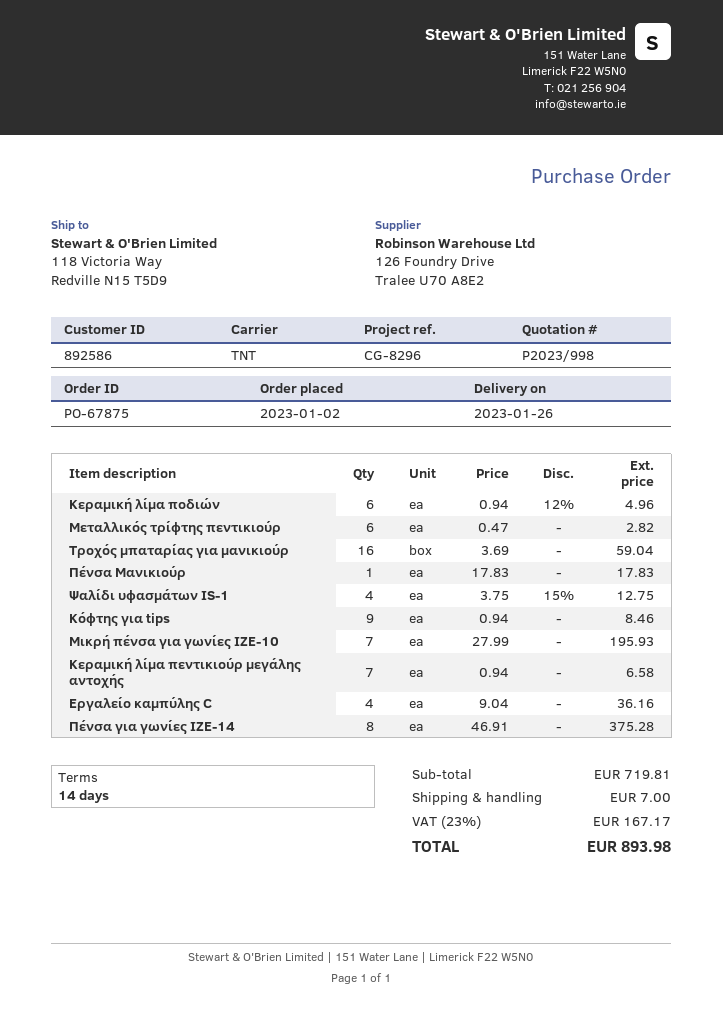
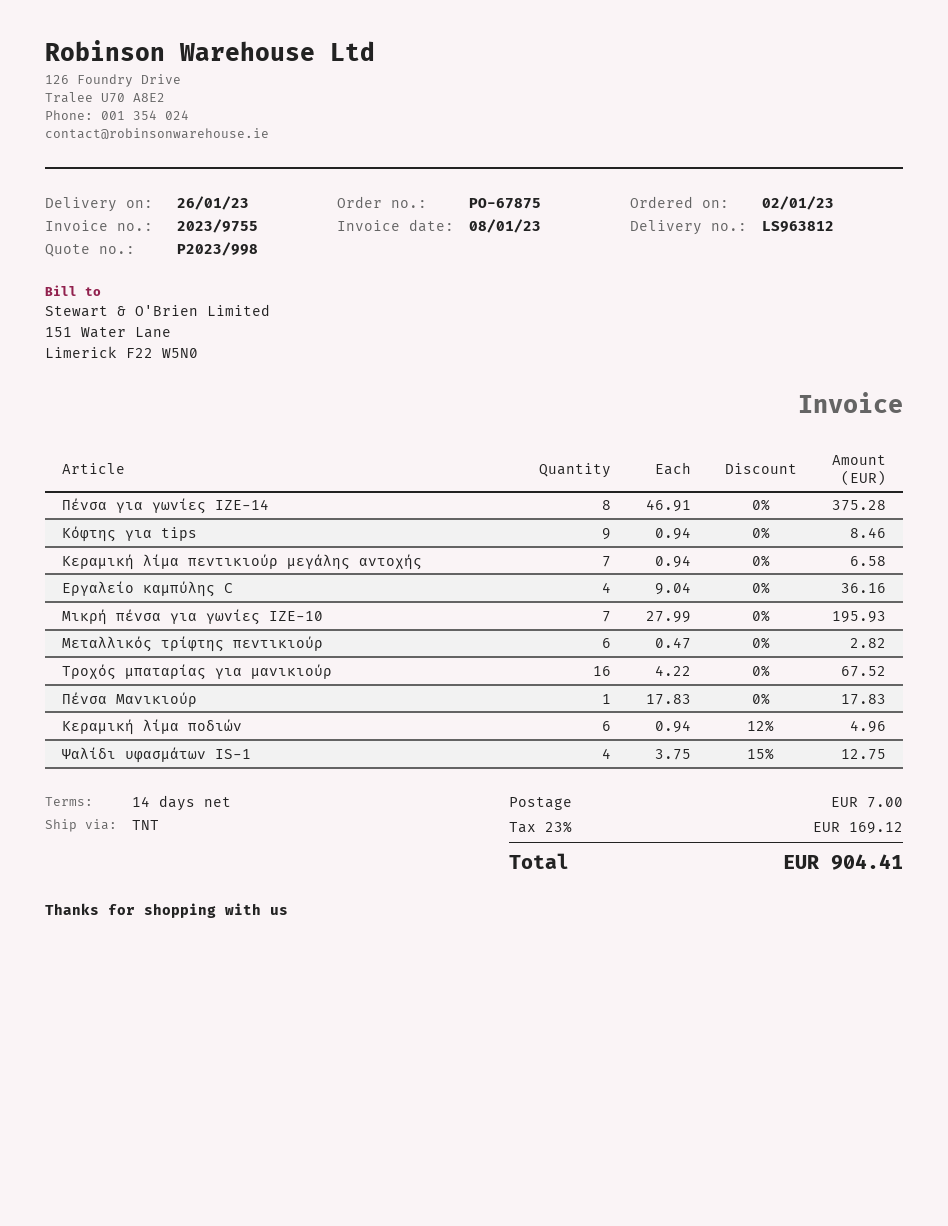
Τροχός μπαταρίας για μανικιούρ: 16 x 3.69 = 59.04 -> 16 x 4.22 = 67.52
tax: 23% = 167.17 -> 23% = 169.12
total: 893.98 -> 904.41

